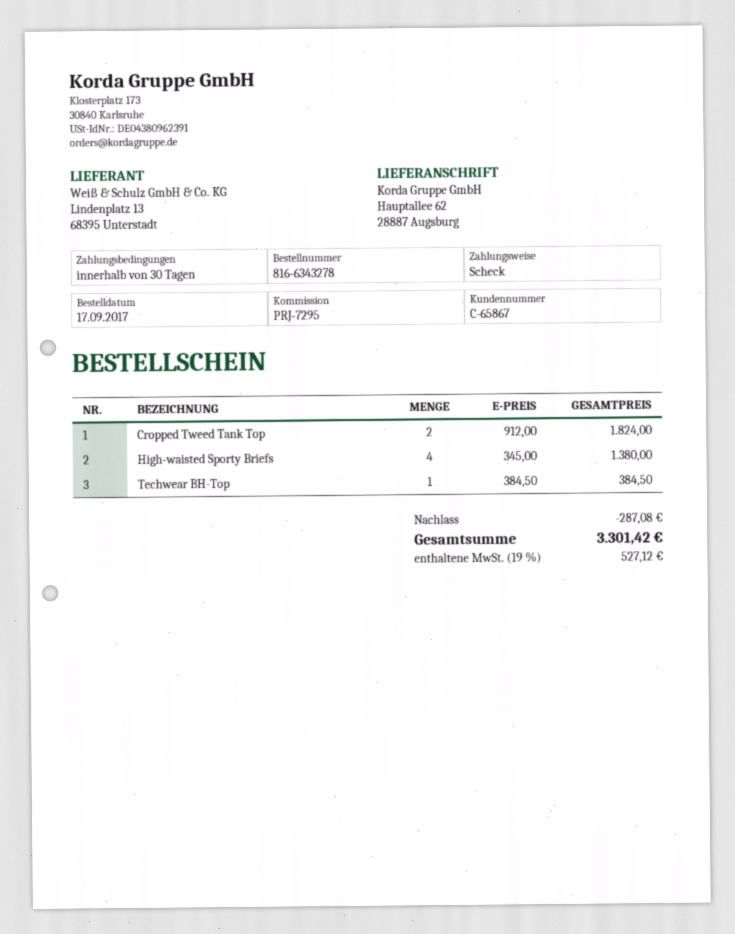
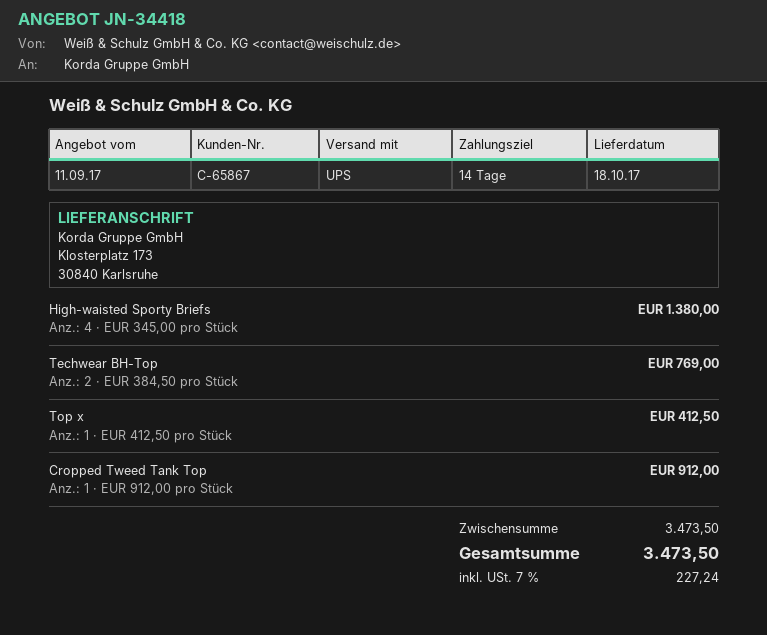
payment terms: 30 days -> 14 days
ship to: Hauptallee 62, 28887 Augsburg -> Klosterplatz 173, 30840 Karlsruhe
Cropped Tweed Tank Top: 2 x 912.00 = 1824.00 -> 1 x 912.00 = 912.00
Techwear BH-Top: 1 x 384.50 = 384.50 -> 2 x 384.50 = 769.00
Top x: none -> 1 x 412.50 = 412.50
discount: 287.08 -> none
tax: 19% = 527.12 -> 7% = 227.24
total: 3301.42 -> 3473.50

